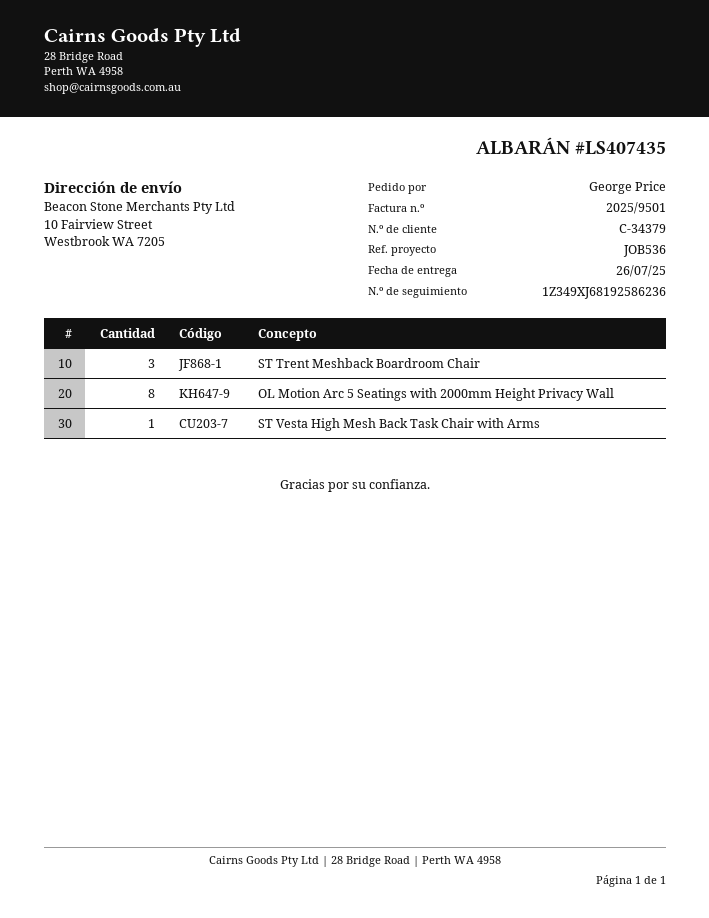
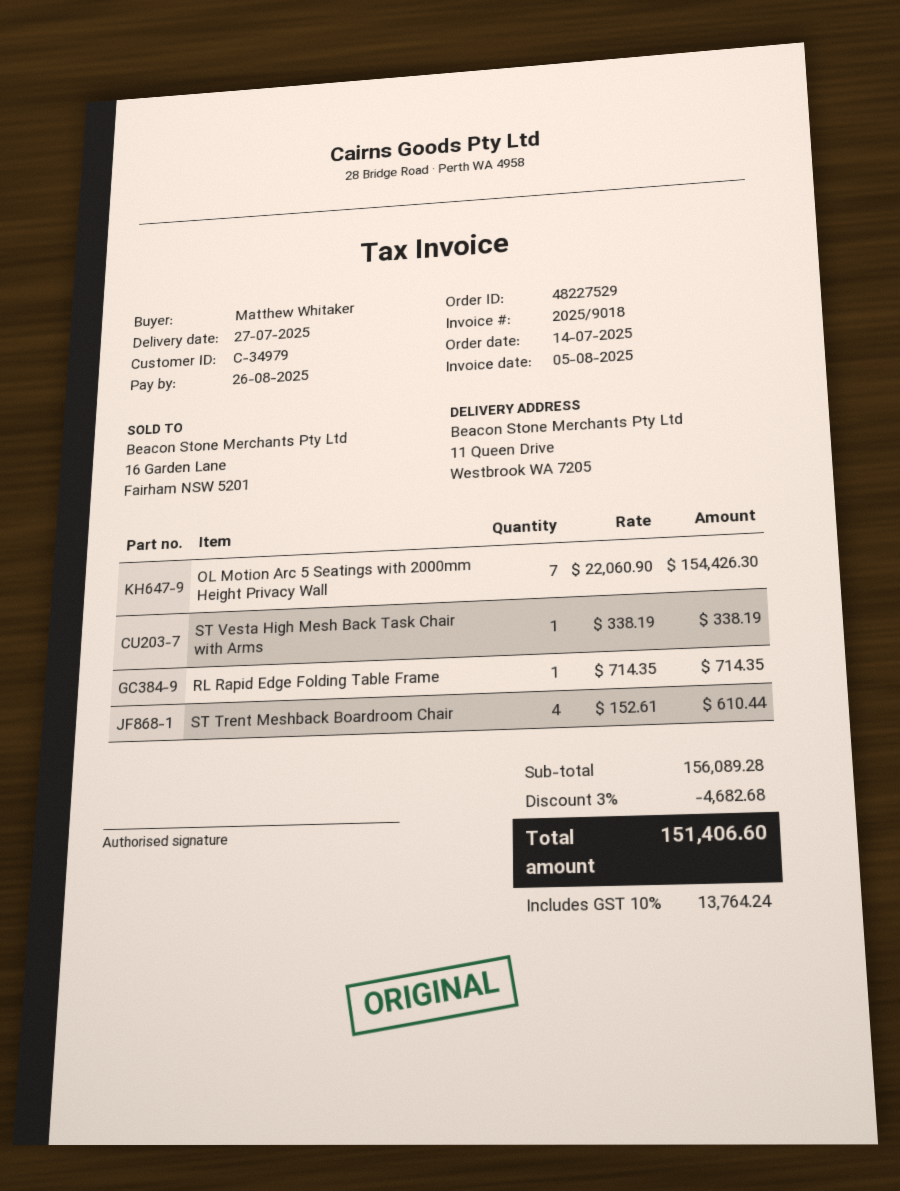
delivery date: 2025-07-26 -> 2025-07-27
invoice number: 2025/9501 -> 2025/9018
customer number: C-34379 -> C-34979
ordered by: George Price -> Matthew Whitaker
ship to: 10 Fairview Street, Westbrook WA 7205 -> 11 Queen Drive, Westbrook WA 7205
ST Trent Meshback Boardroom Chair: 3 -> 4
OL Motion Arc 5 Seatings with 2000mm Height Privacy Wall: 8 -> 7
RL Rapid Edge Folding Table Frame: none -> 1

